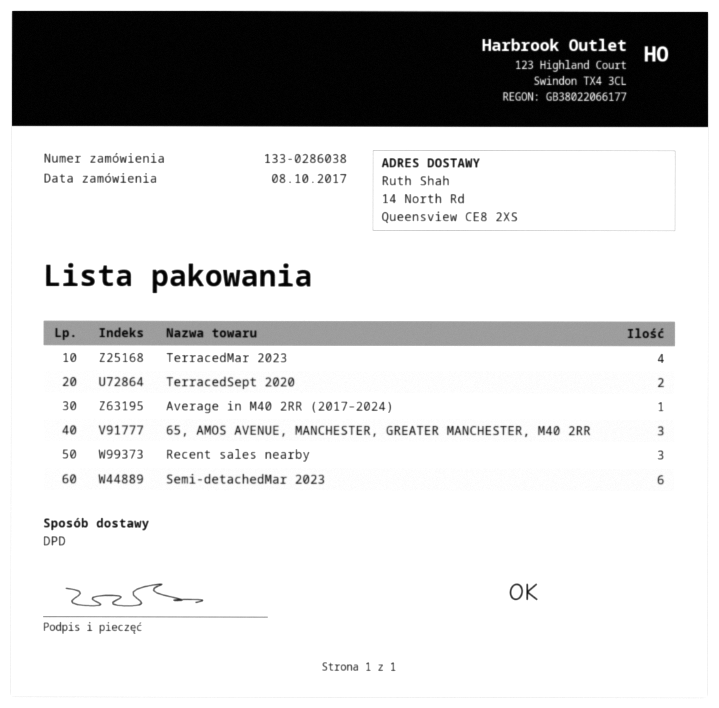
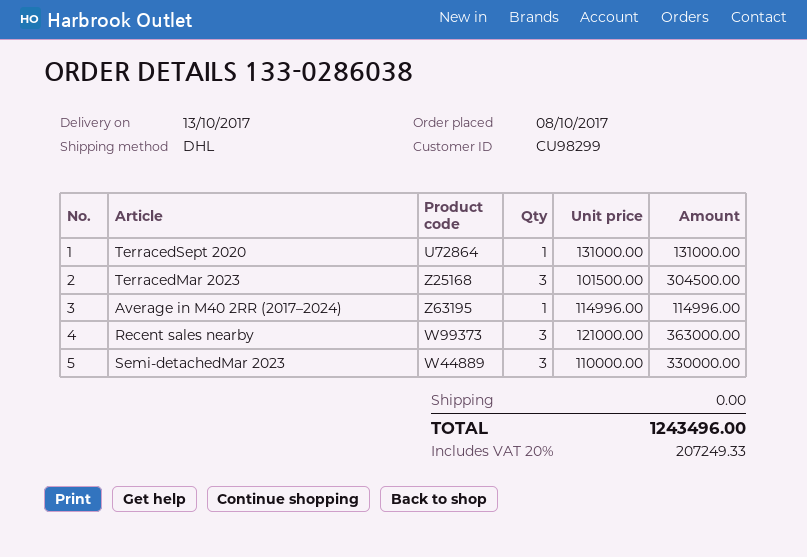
shipping method: DPD -> DHL
TerracedMar 2023: 4 -> 3
TerracedSept 2020: 2 -> 1
65, AMOS AVENUE, MANCHESTER, GREATER MANCHESTER, M40 2RR: 3 -> none
Semi-detachedMar 2023: 6 -> 3

